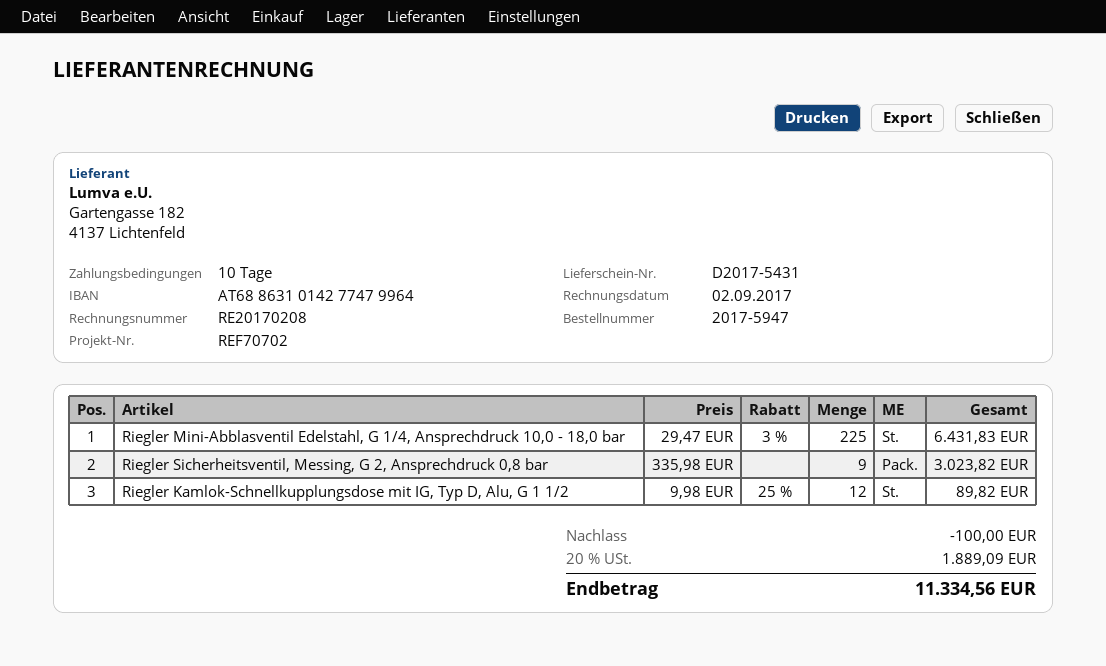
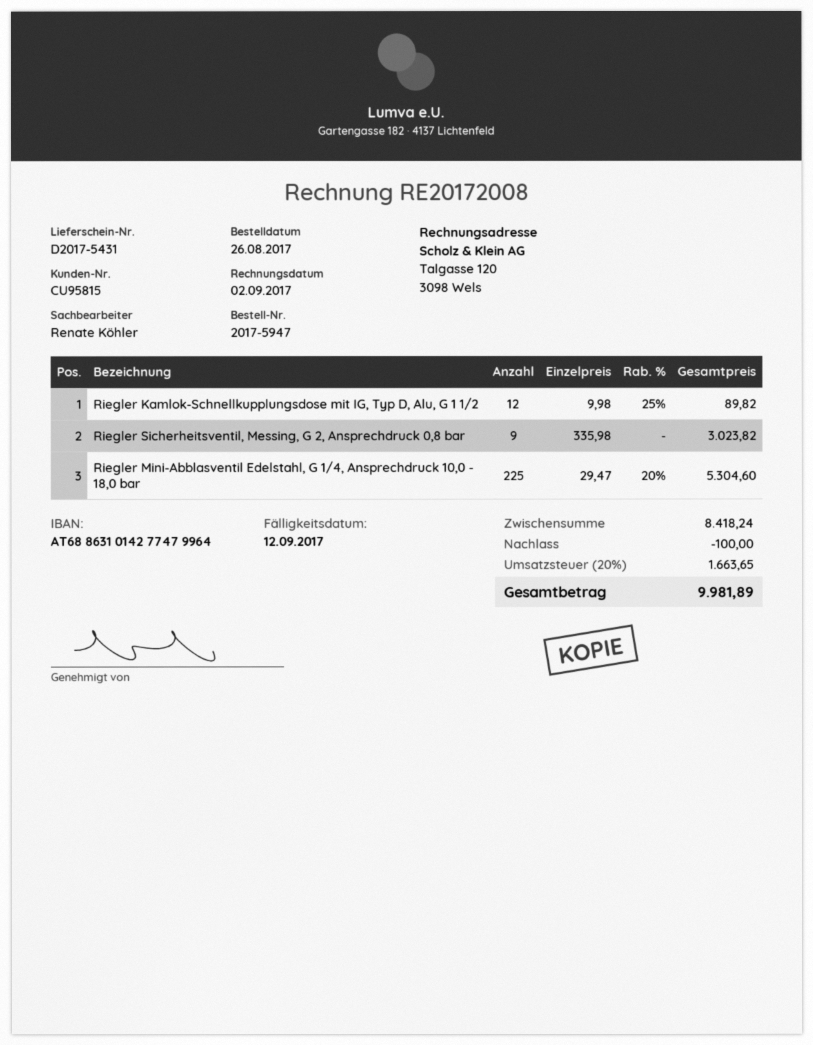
invoice number: RE20170208 -> RE20172008
Riegler Mini-Abblasventil Edelstahl, G 1/4, Ansprechdruck 10,0 - 18,0 bar: 225 x 29.47 - 3% = 6431.83 -> 225 x 29.47 - 20% = 5304.60
tax: 20% = 1889.09 -> 20% = 1663.65
total: 11334.56 -> 9981.89

